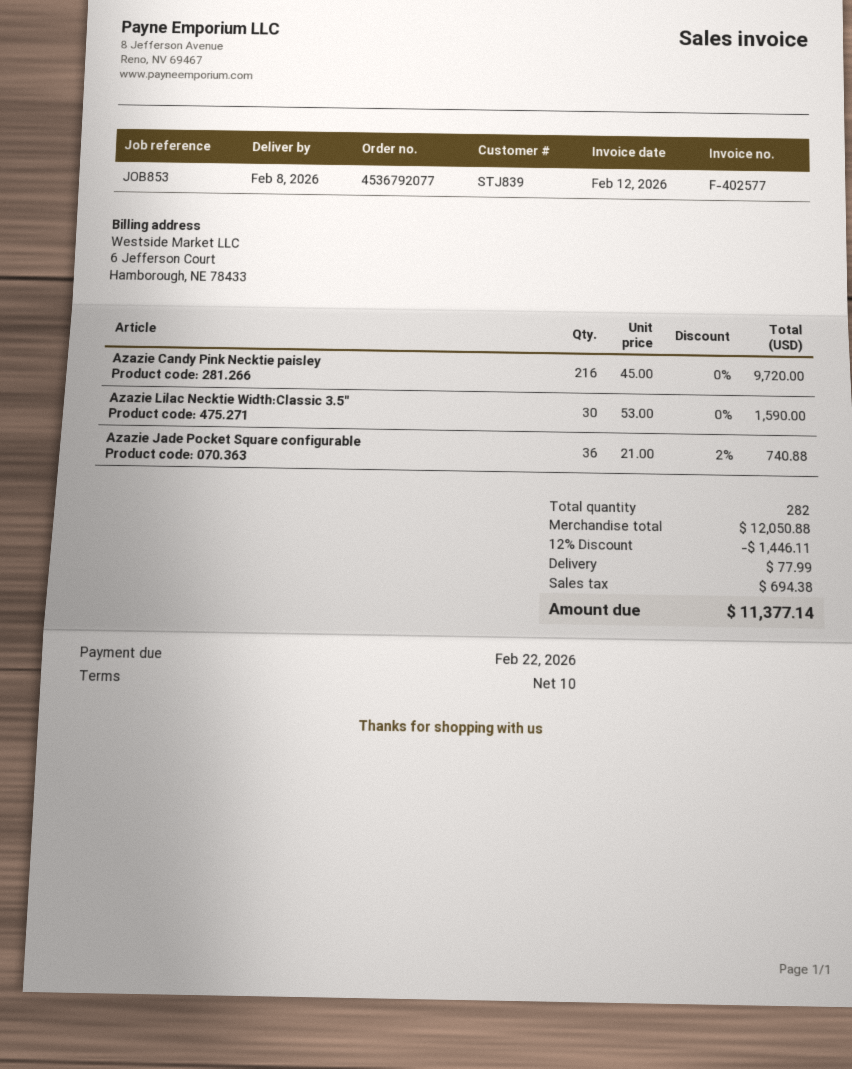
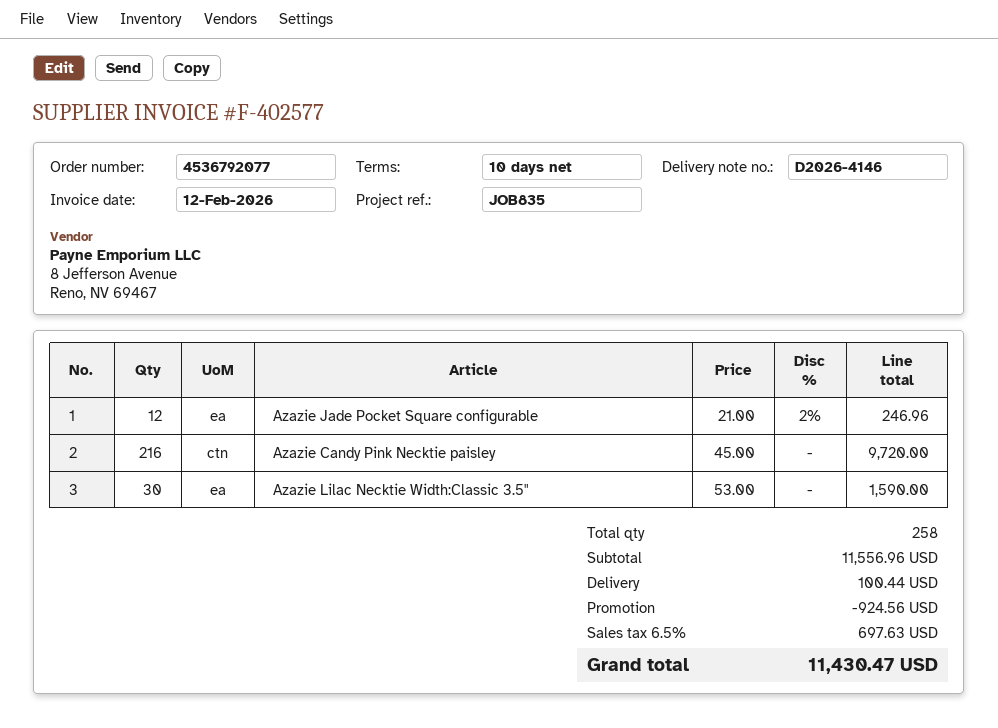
reference: JOB853 -> JOB835
Azazie Jade Pocket Square configurable: 36 x 21.00 - 2% = 740.88 -> 12 x 21.00 - 2% = 246.96
total quantity: 282 -> 258
subtotal: 12050.88 -> 11556.96
discount: 1446.11 -> 924.56
shipping: 77.99 -> 100.44
tax: 694.38 -> 697.63
total: 11377.14 -> 11430.47

